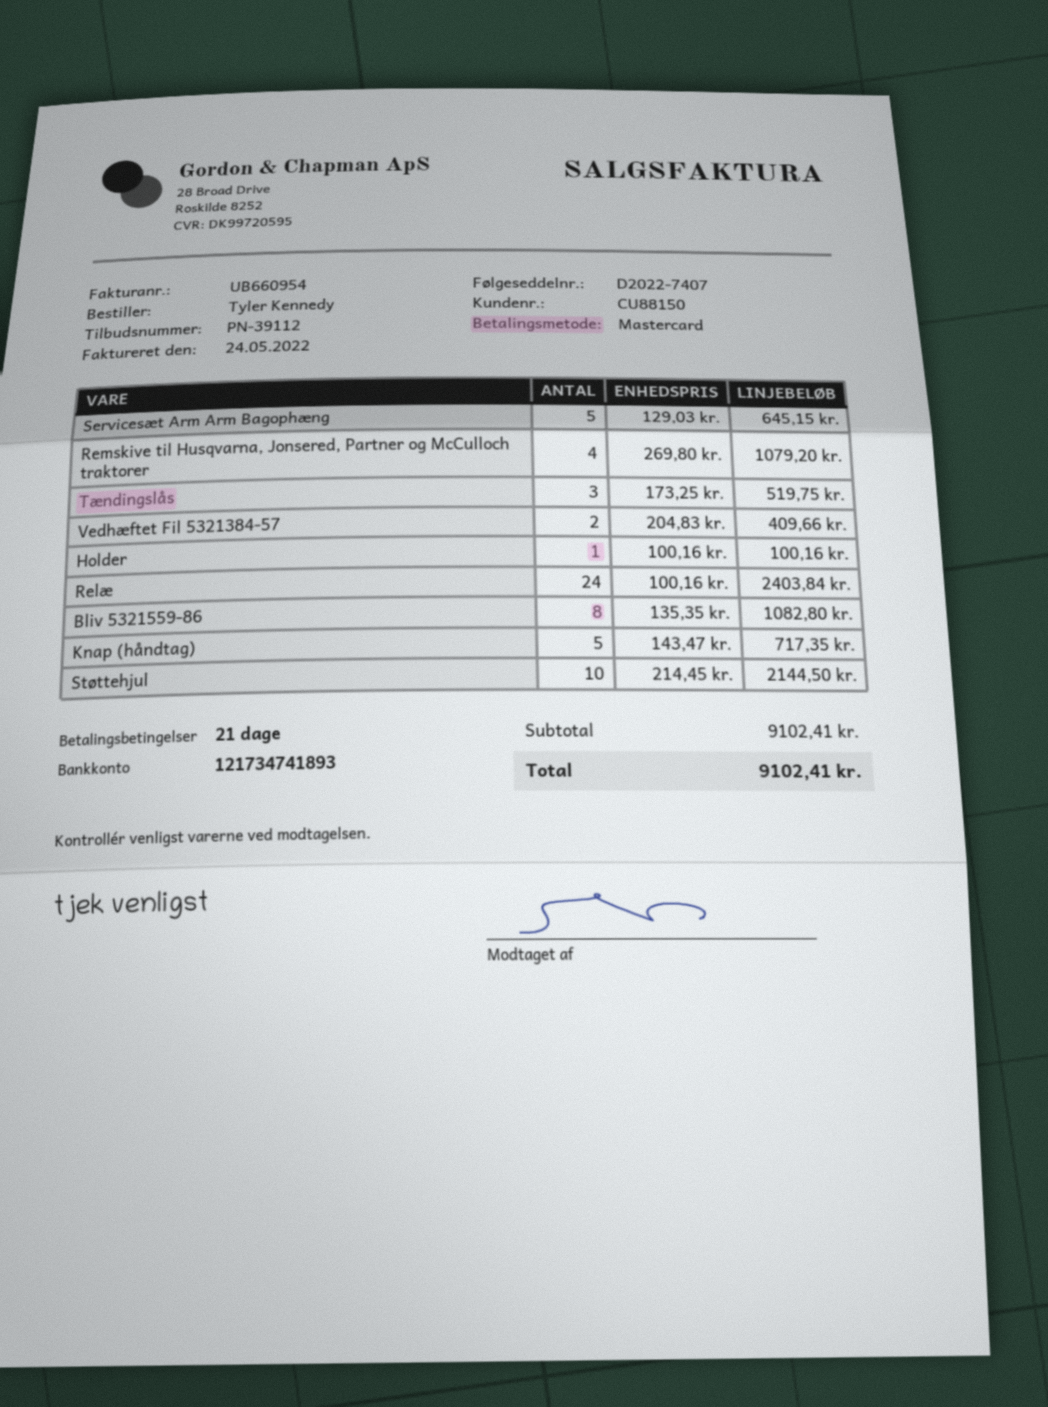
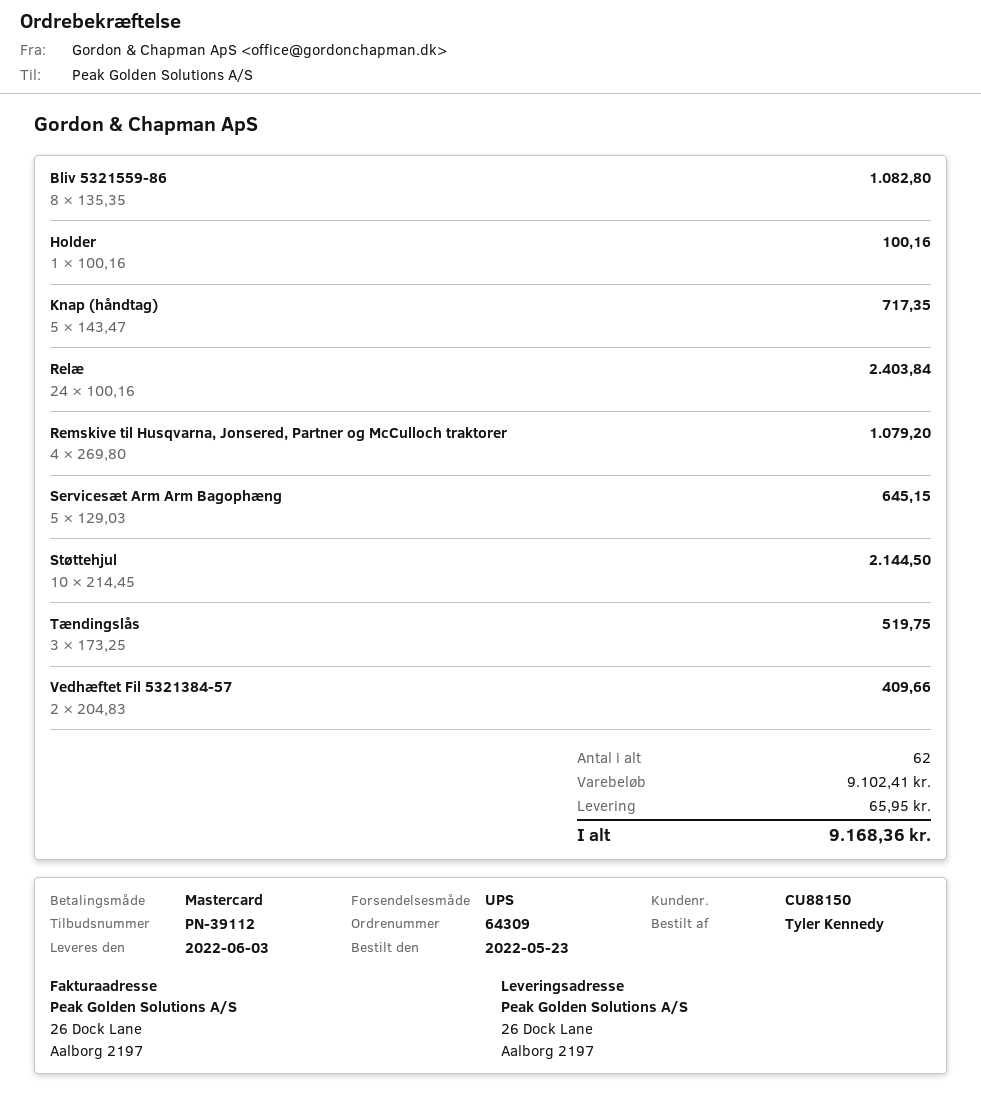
shipping: none -> 65.95
total: 9102.41 -> 9168.36

